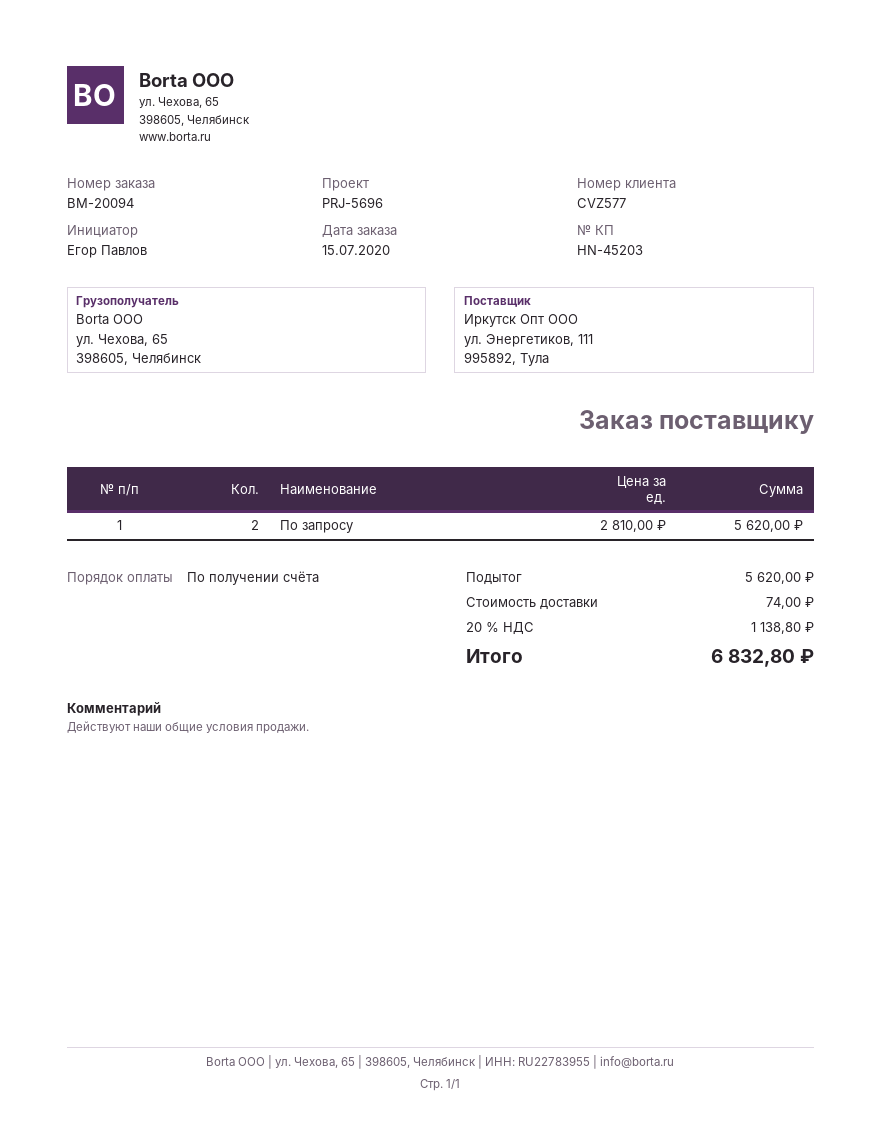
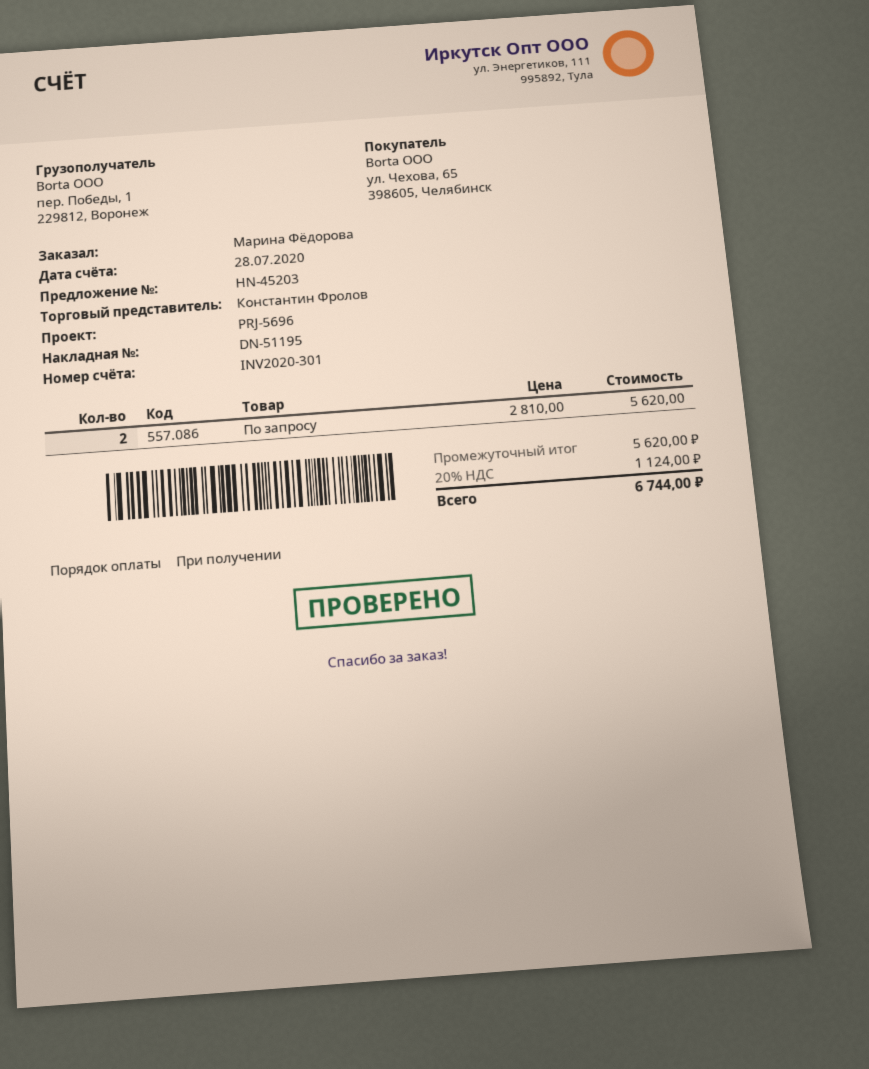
ordered by: Егор Павлов -> Марина Фёдорова
ship to: ул. Чехова, 65, 398605, Челябинск -> пер. Победы, 1, 229812, Воронеж
shipping: 74.00 -> none
tax: 20% = 1138.80 -> 20% = 1124.00
total: 6832.80 -> 6744.00

